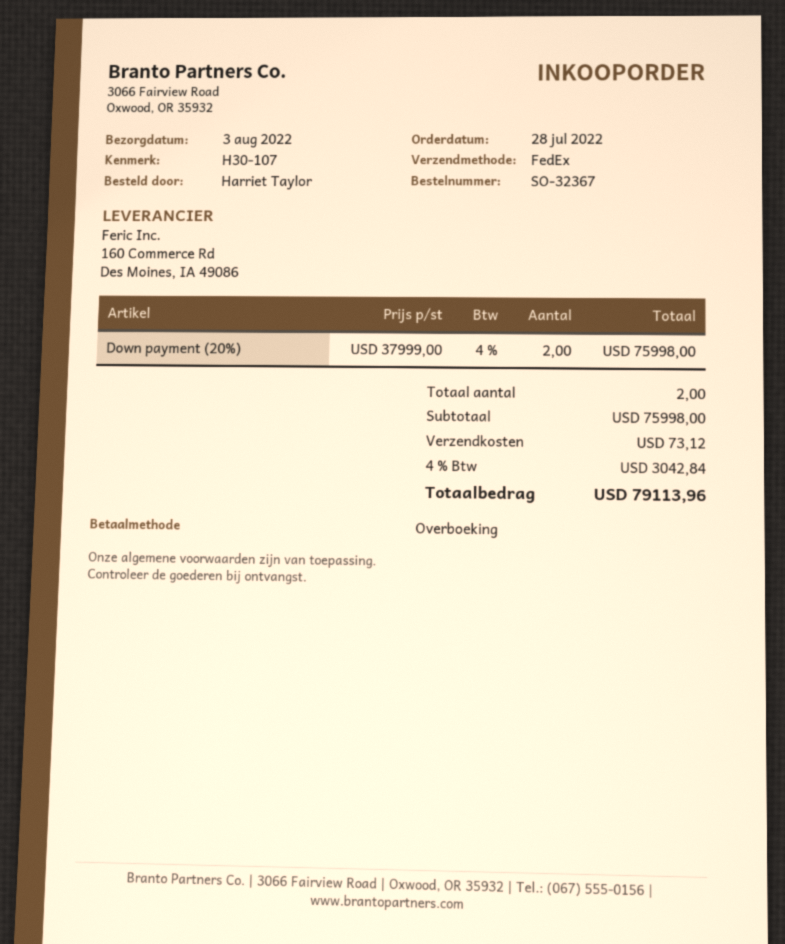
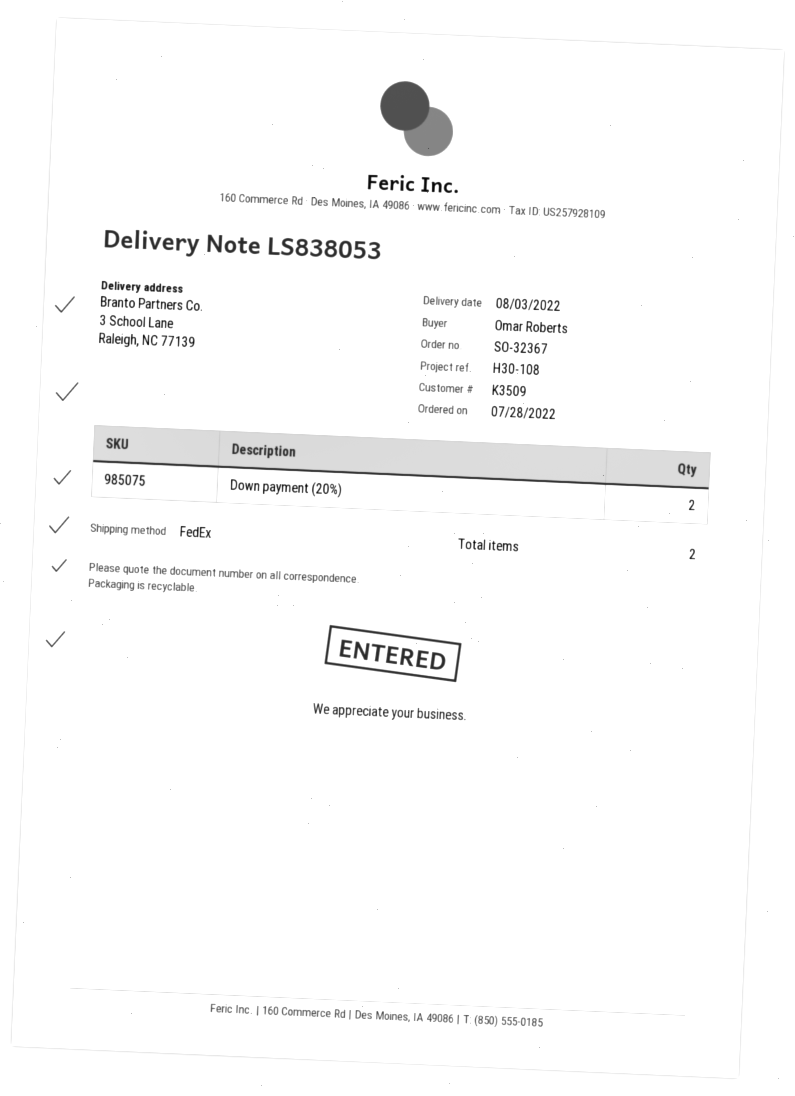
reference: H30-107 -> H30-108
ordered by: Harriet Taylor -> Omar Roberts

